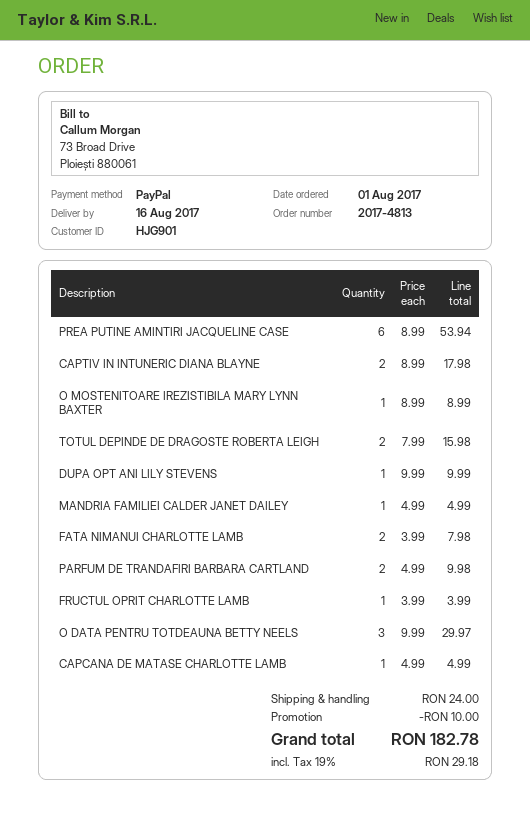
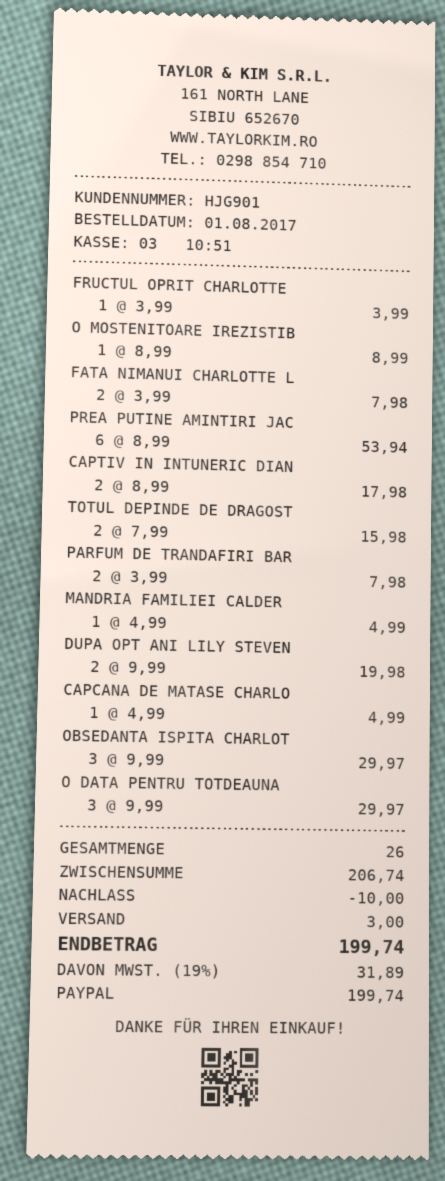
DUPA OPT ANI LILY STEVENS: 1 x 9.99 = 9.99 -> 2 x 9.99 = 19.98
PARFUM DE TRANDAFIRI BARBARA CARTLAND: 2 x 4.99 = 9.98 -> 2 x 3.99 = 7.98
OBSEDANTA ISPITA CHARLOT: none -> 3 x 9.99 = 29.97
shipping: 24.00 -> 3.00
tax: 19% = 29.18 -> 19% = 31.89
total: 182.78 -> 199.74

